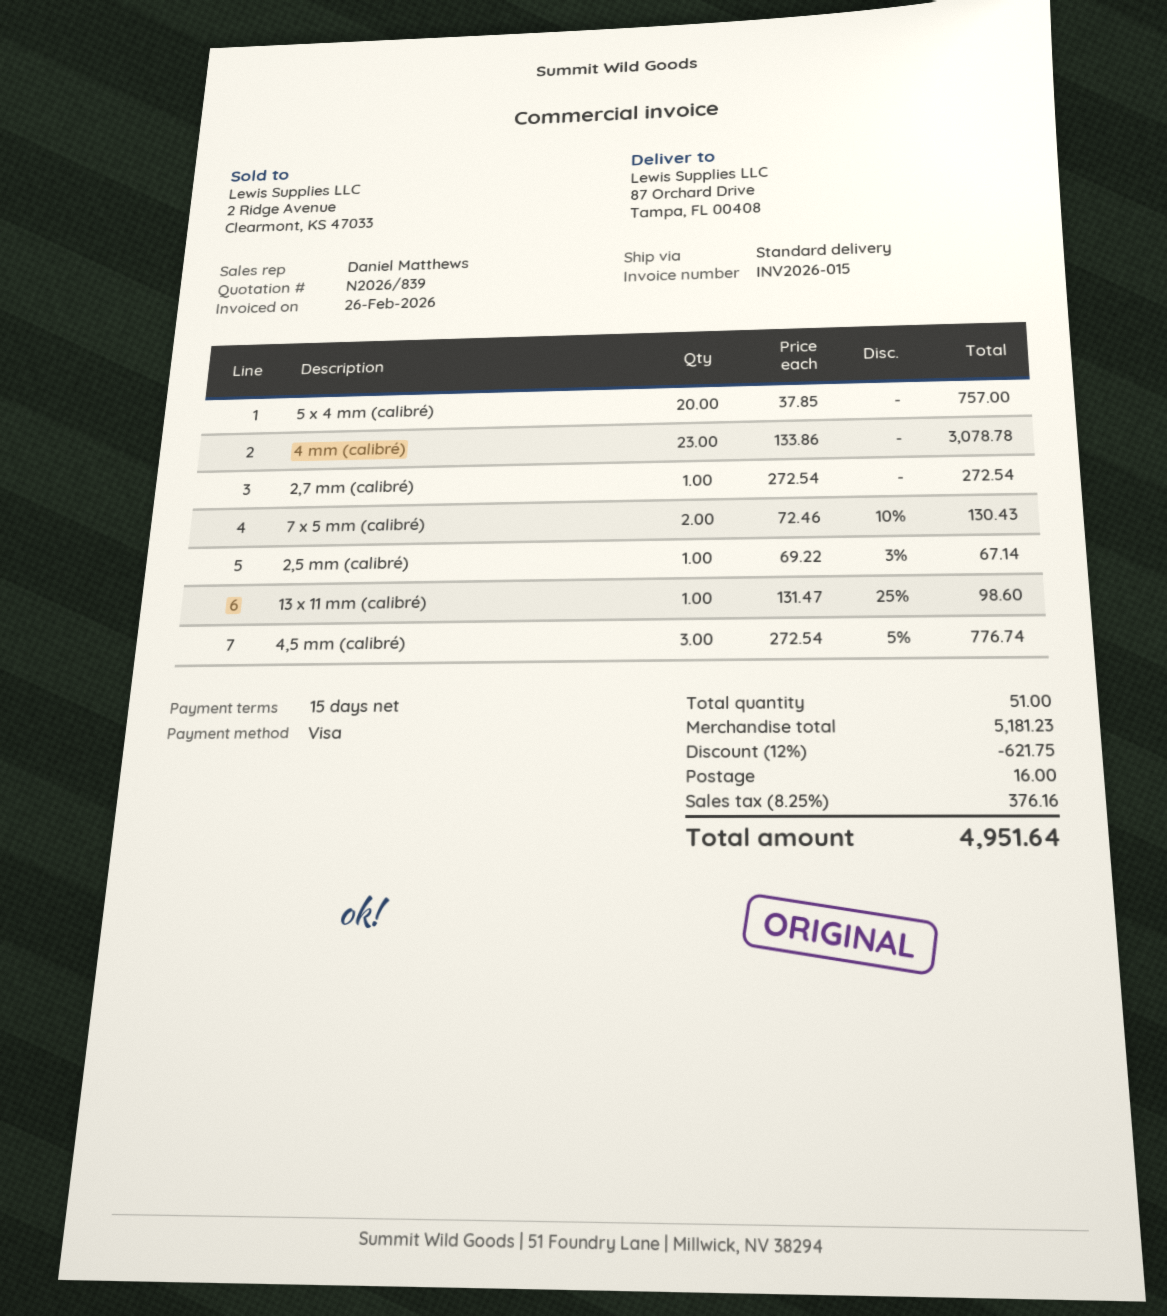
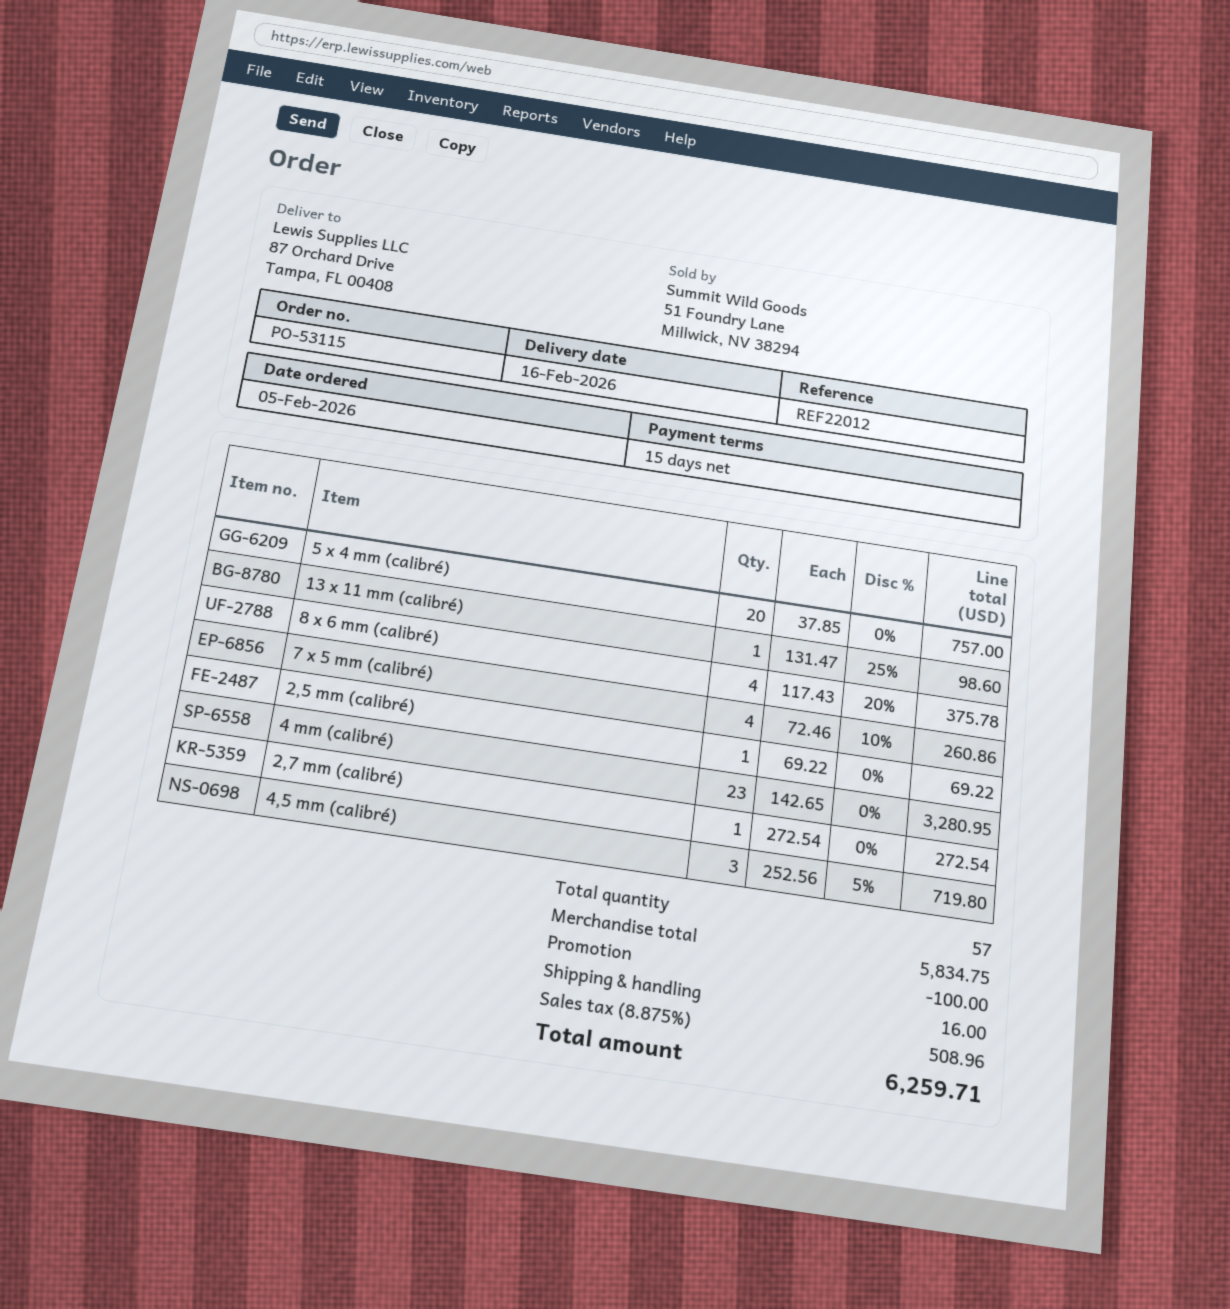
4 mm (calibré): 23 x 133.86 = 3078.78 -> 23 x 142.65 = 3280.95
7 x 5 mm (calibré): 2 x 72.46 - 10% = 130.43 -> 4 x 72.46 - 10% = 260.86
2,5 mm (calibré): 1 x 69.22 - 3% = 67.14 -> 1 x 69.22 = 69.22
4,5 mm (calibré): 3 x 272.54 - 5% = 776.74 -> 3 x 252.56 - 5% = 719.80
8 x 6 mm (calibré): none -> 4 x 117.43 - 20% = 375.78
total quantity: 51 -> 57
subtotal: 5181.23 -> 5834.75
discount: 621.75 -> 100.00
tax: 8.25% = 376.16 -> 8.875% = 508.96
total: 4951.64 -> 6259.71

